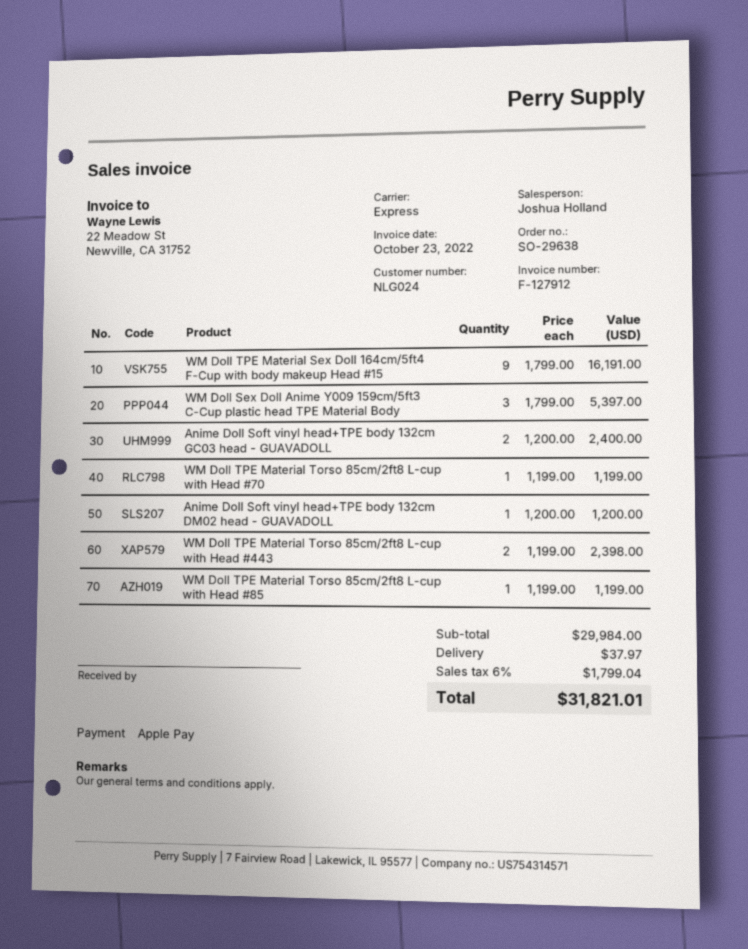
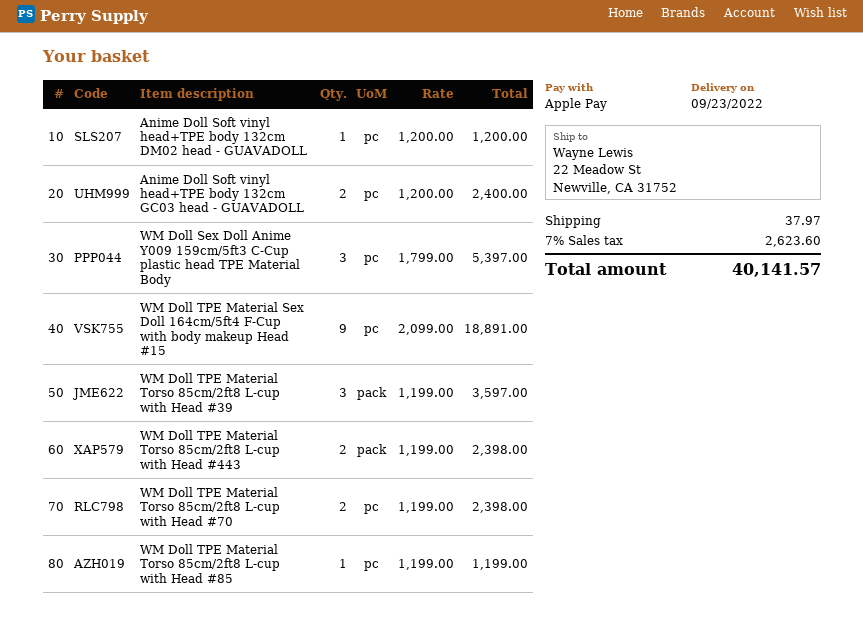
WM Doll TPE Material Sex Doll 164cm/5ft4 F-Cup with body makeup Head #15: 9 x 1799.00 = 16191.00 -> 9 x 2099.00 = 18891.00
WM Doll TPE Material Torso 85cm/2ft8 L-cup with Head #70: 1 x 1199.00 = 1199.00 -> 2 x 1199.00 = 2398.00
WM Doll TPE Material Torso 85cm/2ft8 L-cup with Head #39: none -> 3 x 1199.00 = 3597.00
tax: 6% = 1799.04 -> 7% = 2623.60
total: 31821.01 -> 40141.57

